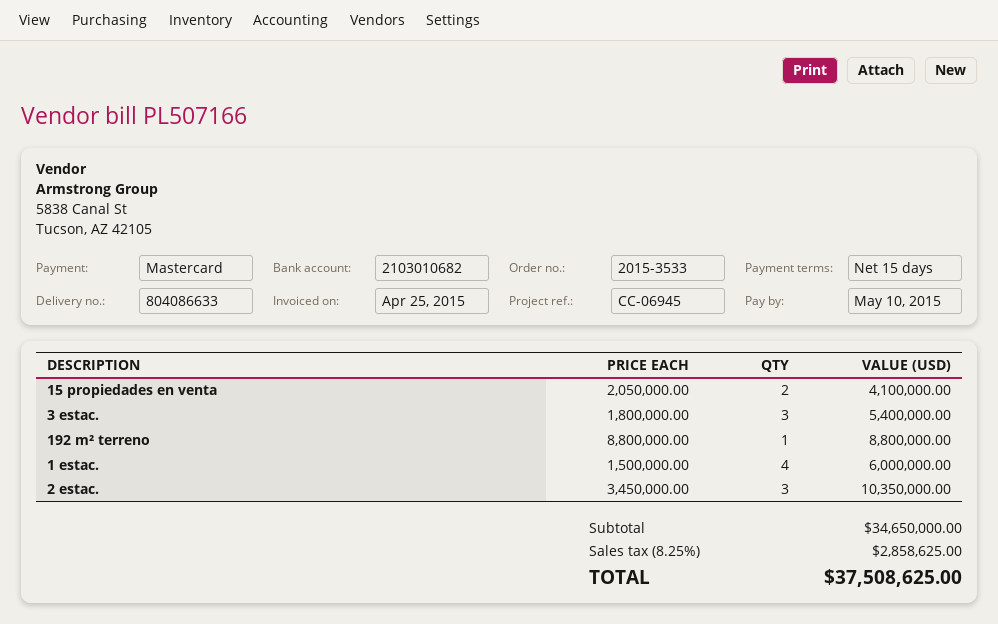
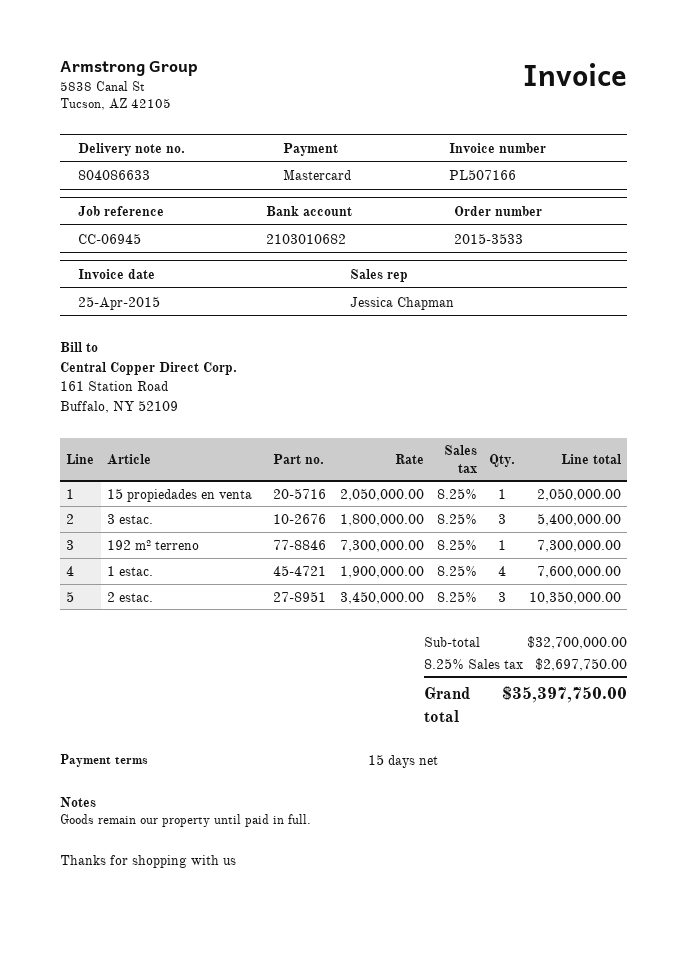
15 propiedades en venta: 2 x 2050000.00 = 4100000.00 -> 1 x 2050000.00 = 2050000.00
192 m² terreno: 1 x 8800000.00 = 8800000.00 -> 1 x 7300000.00 = 7300000.00
1 estac.: 4 x 1500000.00 = 6000000.00 -> 4 x 1900000.00 = 7600000.00
subtotal: 34650000.00 -> 32700000.00
tax: 8.25% = 2858625.00 -> 8.25% = 2697750.00
total: 37508625.00 -> 35397750.00

